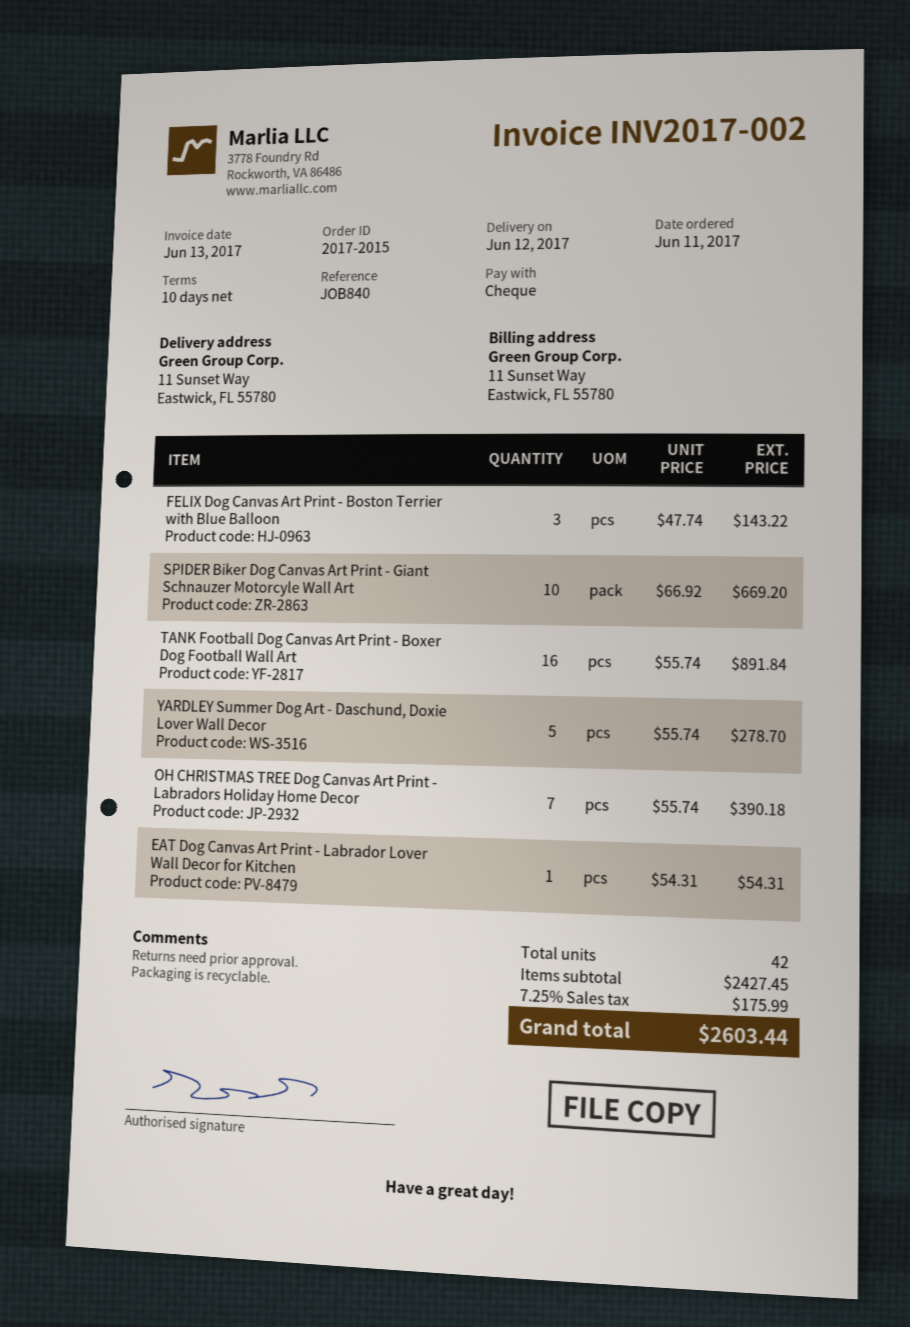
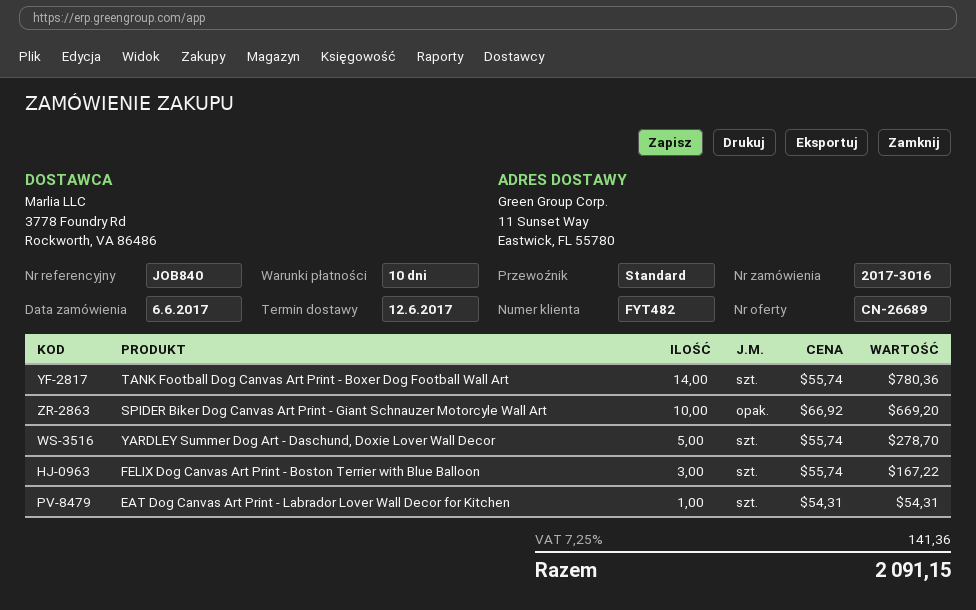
order number: 2017-2015 -> 2017-3016
order date: 2017-06-11 -> 2017-06-06
FELIX Dog Canvas Art Print - Boston Terrier with Blue Balloon: 3 x 47.74 = 143.22 -> 3 x 55.74 = 167.22
TANK Football Dog Canvas Art Print - Boxer Dog Football Wall Art: 16 x 55.74 = 891.84 -> 14 x 55.74 = 780.36
OH CHRISTMAS TREE Dog Canvas Art Print - Labradors Holiday Home Decor: 7 x 55.74 = 390.18 -> none
tax: 7.25% = 175.99 -> 7.25% = 141.36
total: 2603.44 -> 2091.15

